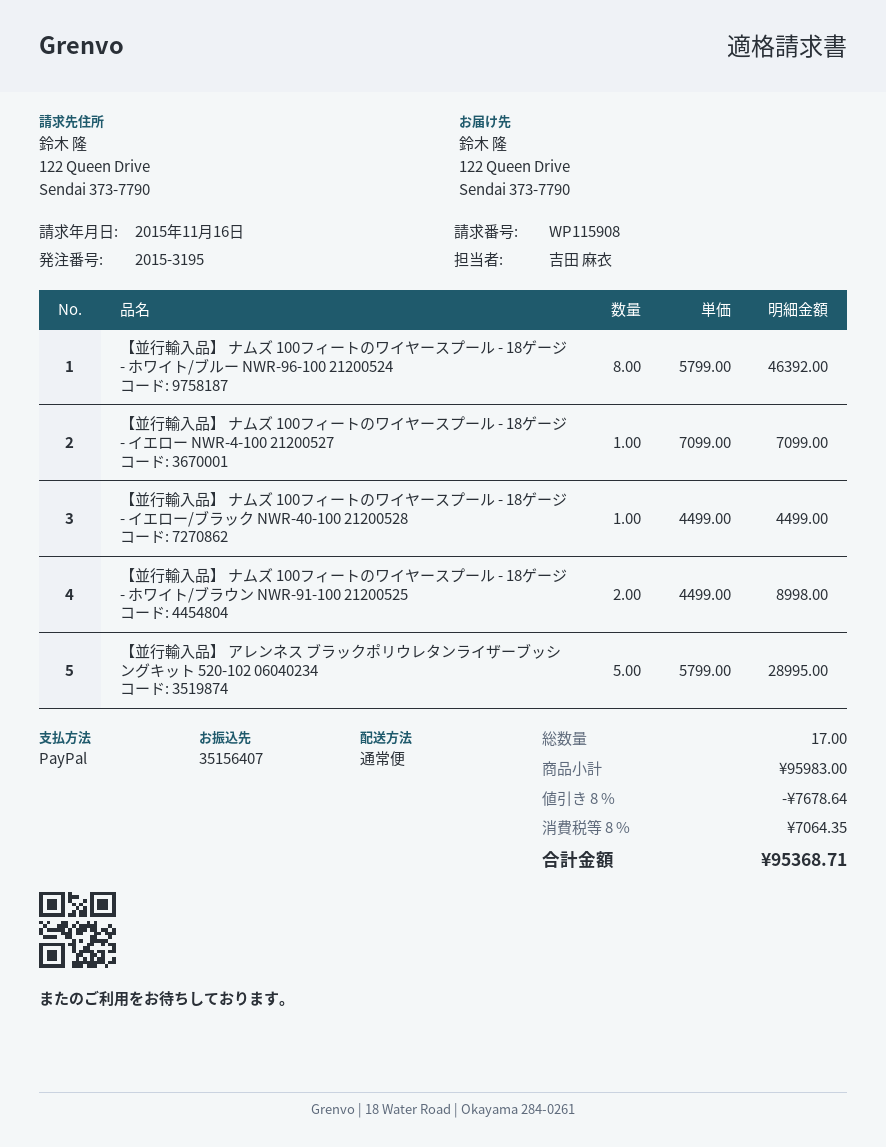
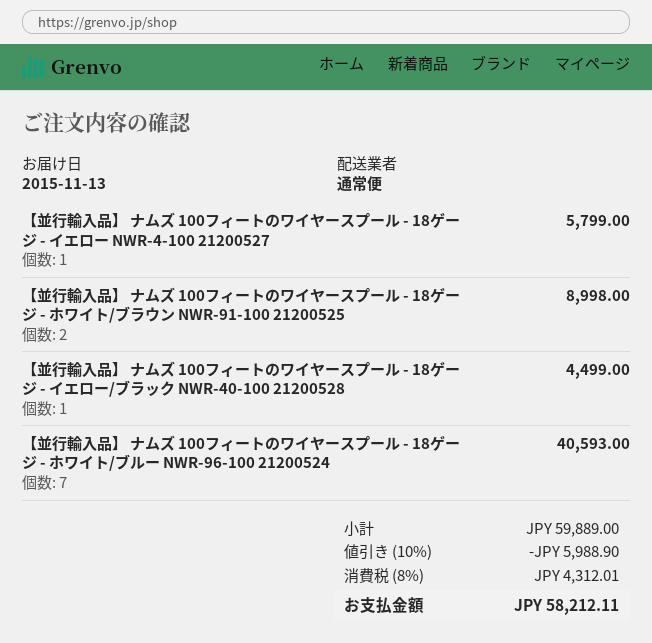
【並行輸入品】 ナムズ 100フィートのワイヤースプール - 18ゲージ - ホワイト/ブルー NWR-96-100 21200524: 8 for 46392.00 -> 7 for 40593.00
【並行輸入品】 ナムズ 100フィートのワイヤースプール - 18ゲージ - イエロー NWR-4-100 21200527: 1 for 7099.00 -> 1 for 5799.00
【並行輸入品】 アレンネス ブラックポリウレタンライザーブッシングキット 520-102 06040234: 5 for 28995.00 -> none
subtotal: 95983.00 -> 59889.00
discount: 8% = 7678.64 -> 10% = 5988.90
tax: 8% = 7064.35 -> 8% = 4312.01
total: 95368.71 -> 58212.11

